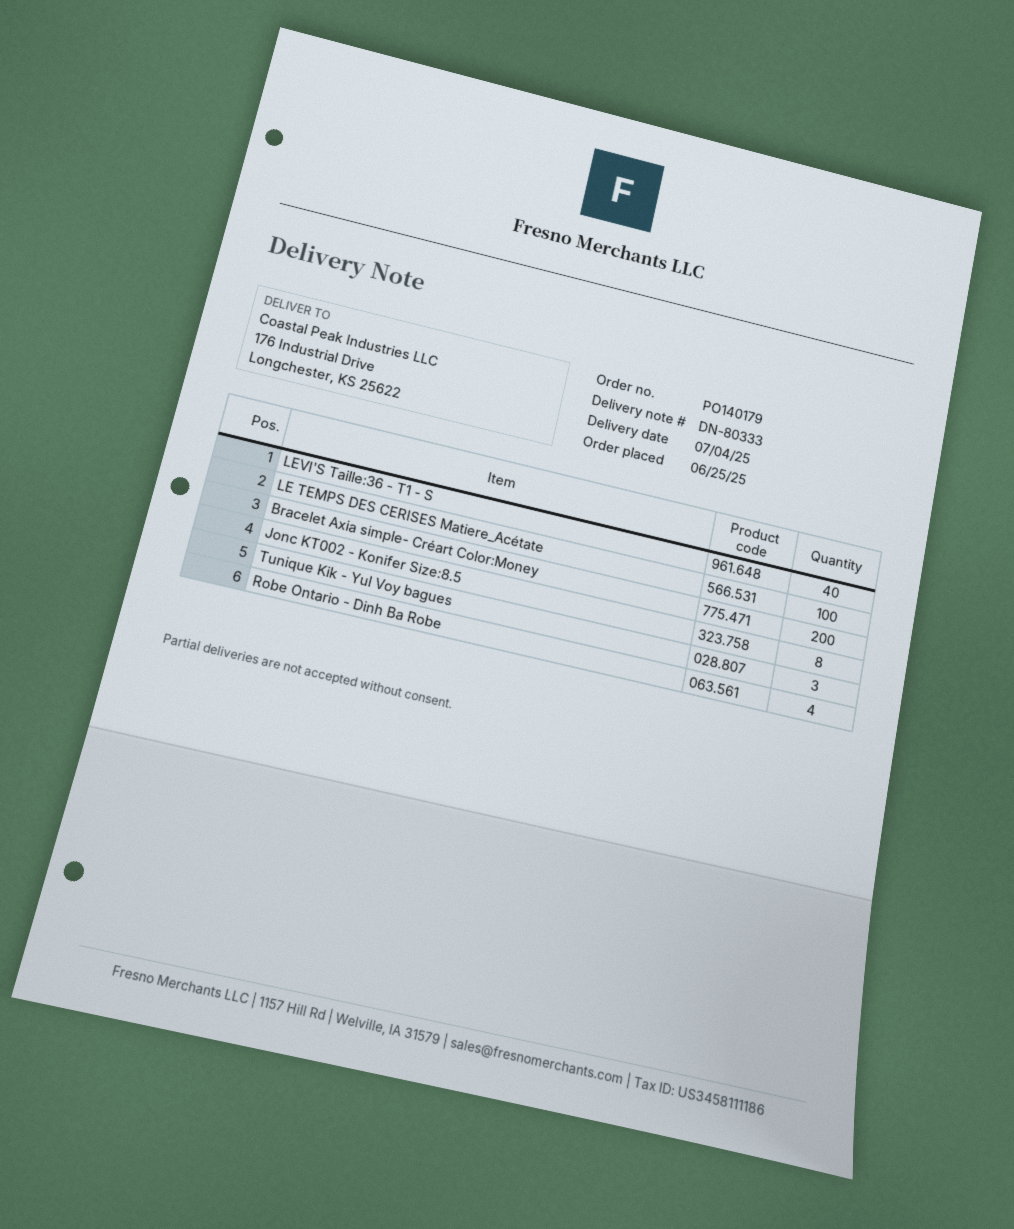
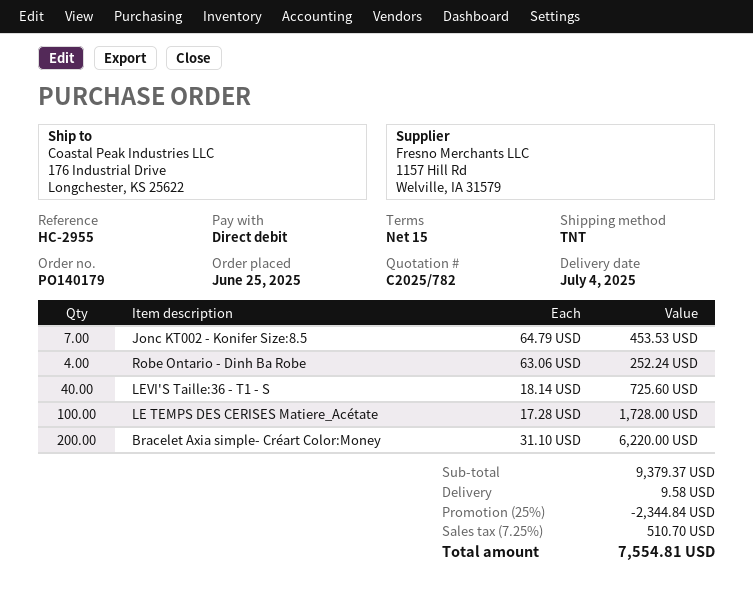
Jonc KT002 - Konifer Size:8.5: 8 -> 7
Tunique Kik - Yul Voy bagues: 3 -> none

